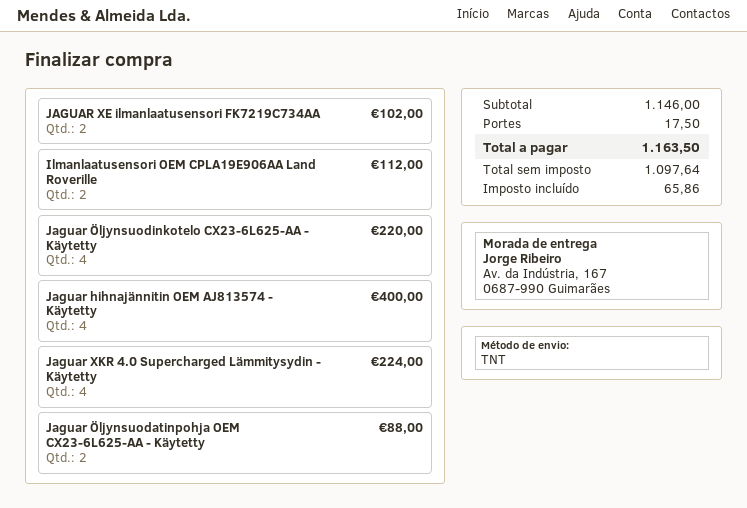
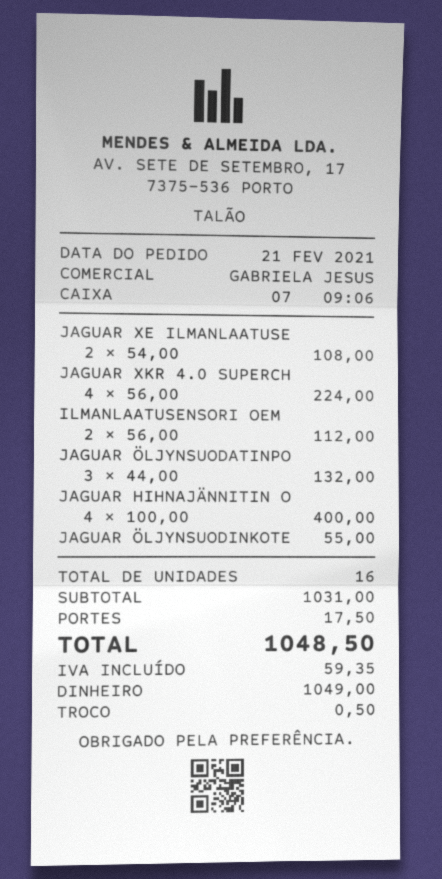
JAGUAR XE ilmanlaatusensori FK7219C734AA: 2 for 102.00 -> 2 for 108.00
Jaguar Öljynsuodinkotelo CX23-6L625-AA - Käytetty: 4 for 220.00 -> 1 for 55.00
Jaguar Öljynsuodatinpohja OEM CX23-6L625-AA - Käytetty: 2 for 88.00 -> 3 for 132.00
subtotal: 1146.00 -> 1031.00
tax: 65.86 -> 59.35
total: 1163.50 -> 1048.50

